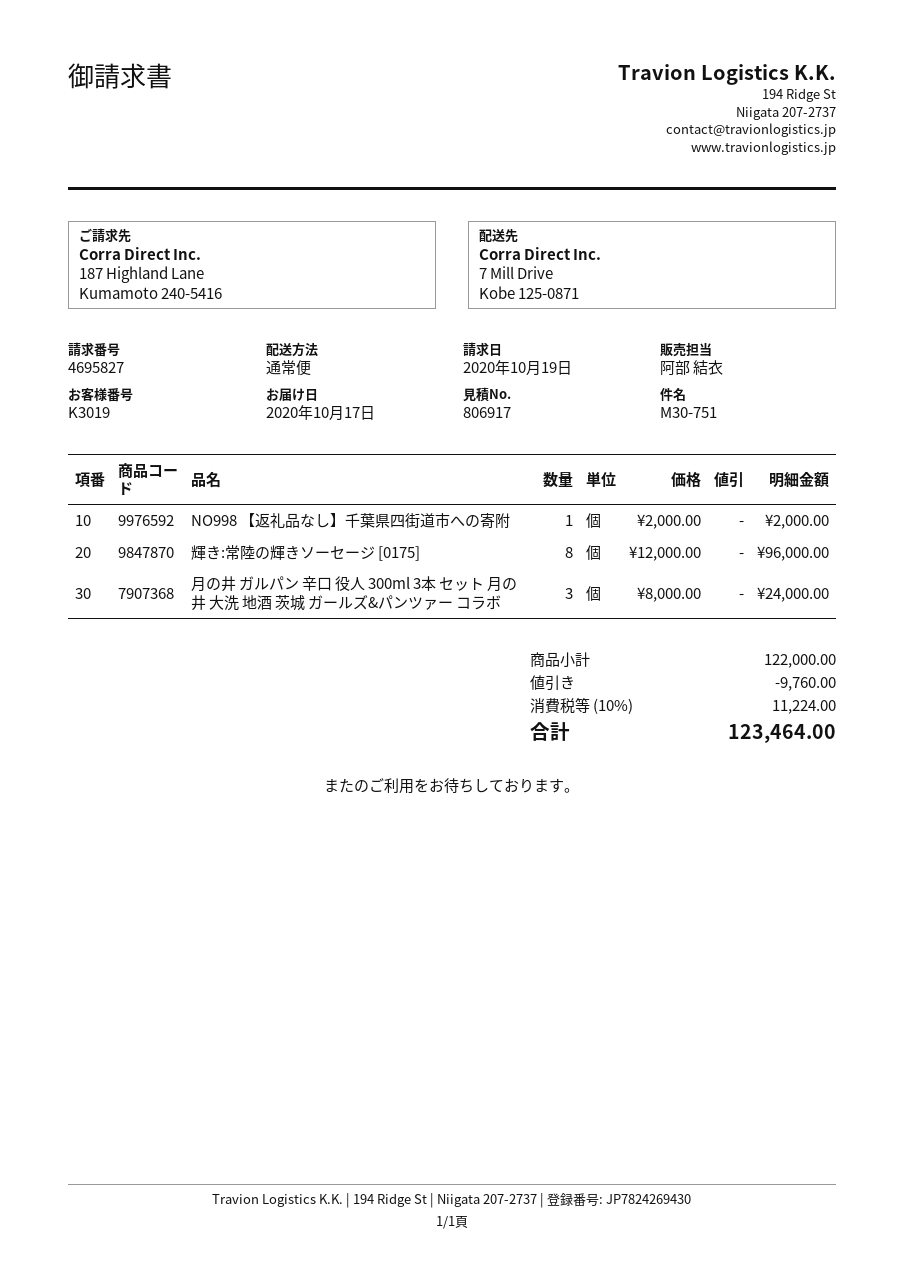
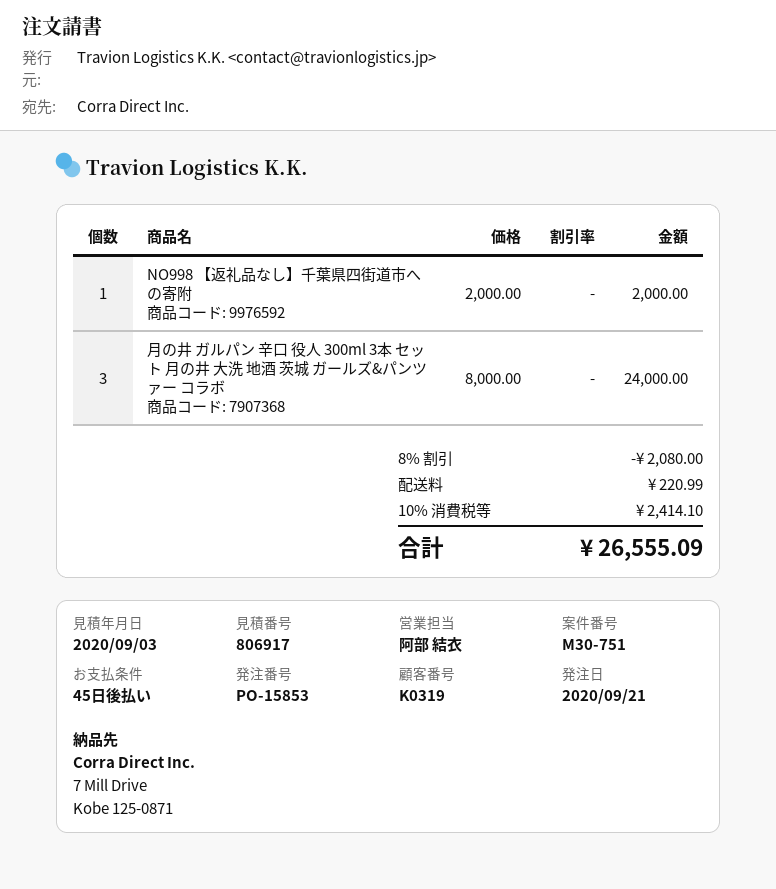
customer number: K3019 -> K0319
輝き:常陸の輝きソーセージ [0175]: 8 x 12000.00 = 96000.00 -> none
discount: 9760.00 -> 2080.00
shipping: none -> 220.99
tax: 10% = 11224.00 -> 10% = 2414.10
total: 123464.00 -> 26555.09

